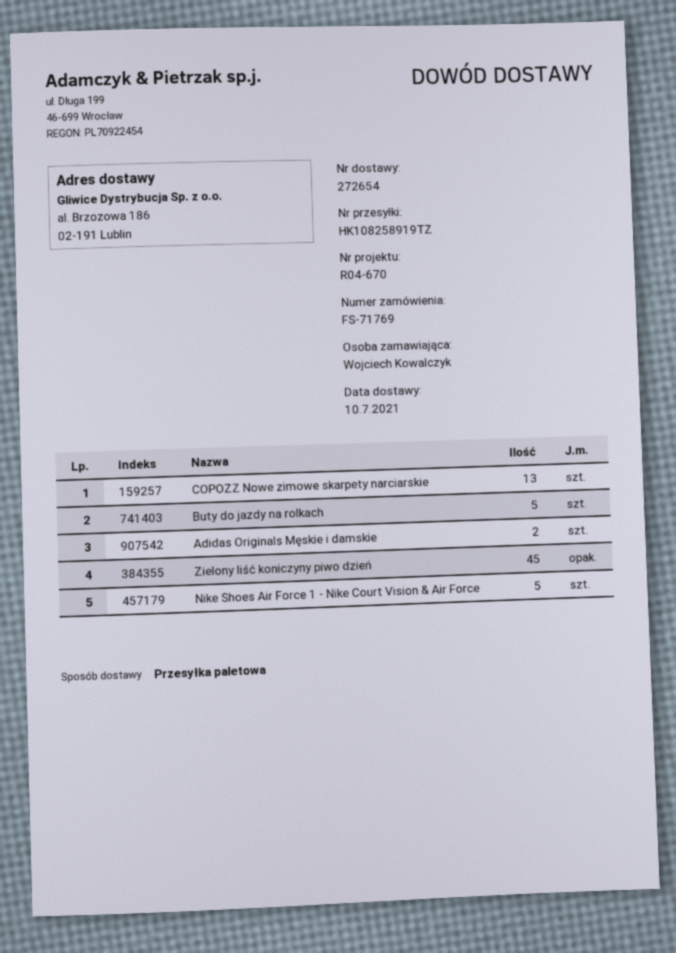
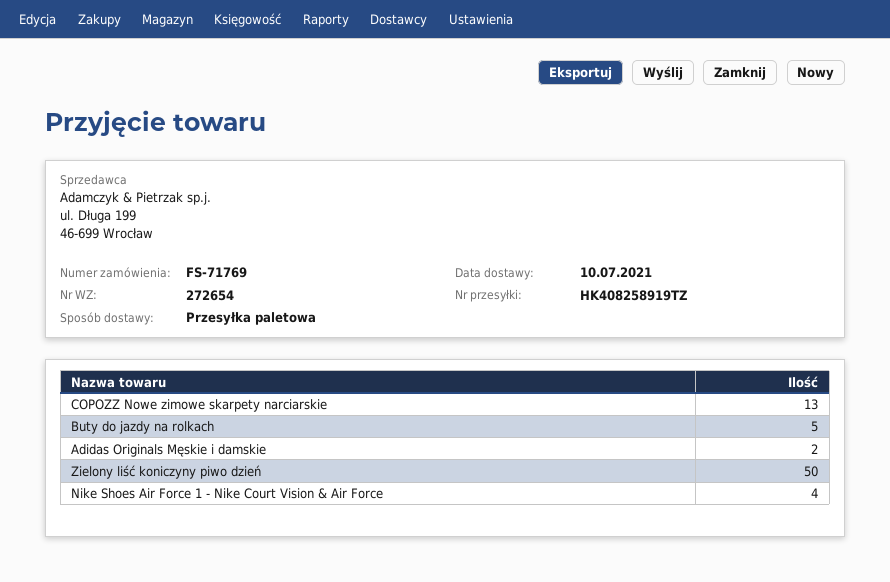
tracking number: HK108258919TZ -> HK408258919TZ
Zielony liść koniczyny piwo dzień: 45 -> 50
Nike Shoes Air Force 1 - Nike Court Vision & Air Force: 5 -> 4

